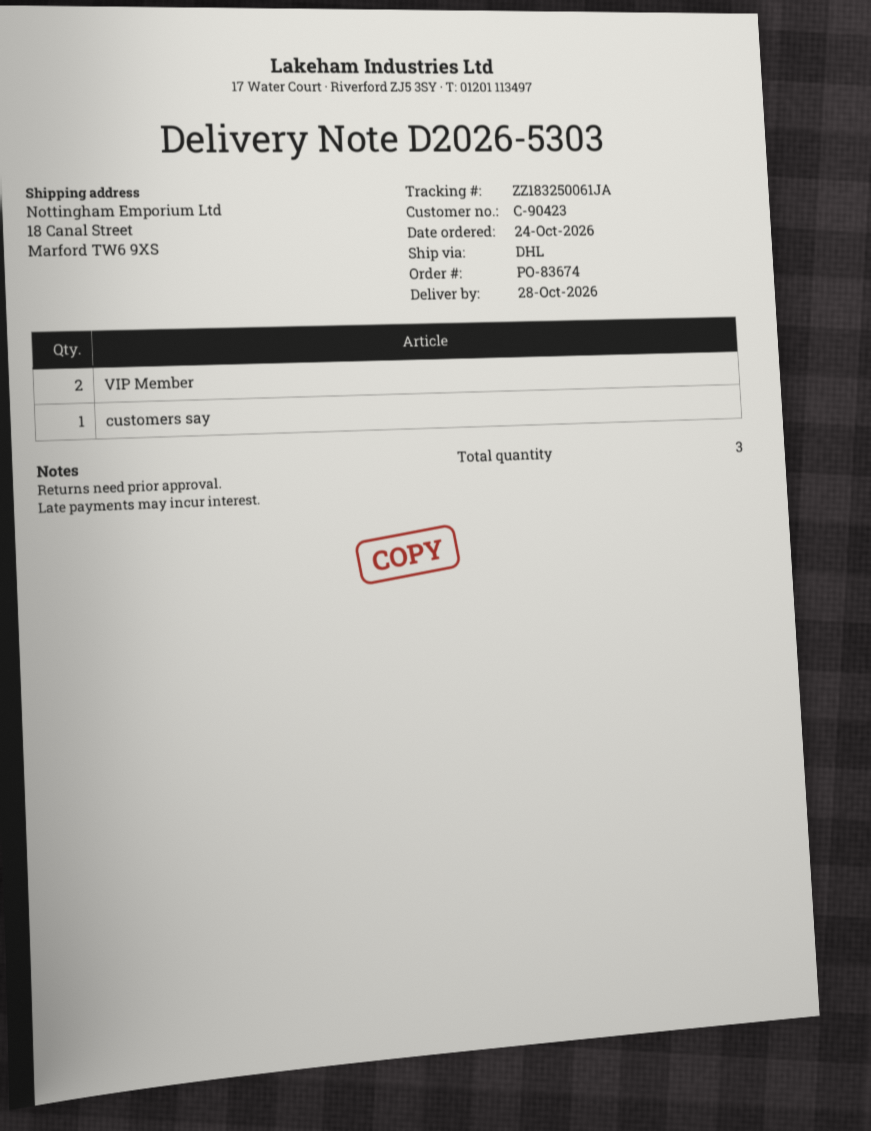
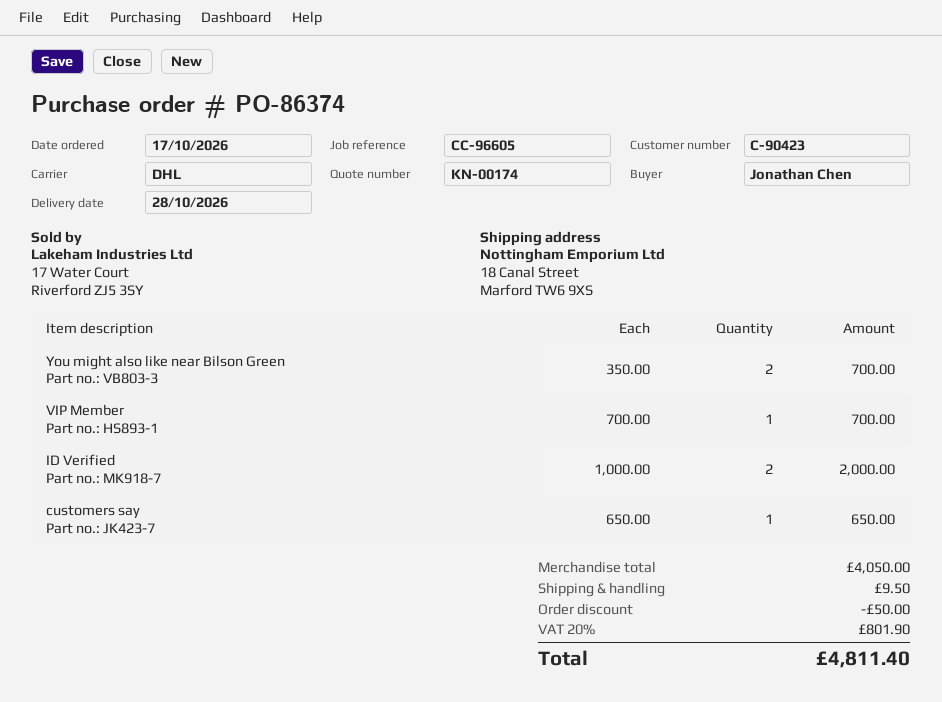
order number: PO-83674 -> PO-86374
order date: 2026-10-24 -> 2026-10-17
VIP Member: 2 -> 1
You might also like near Bilson Green: none -> 2
ID Verified: none -> 2

